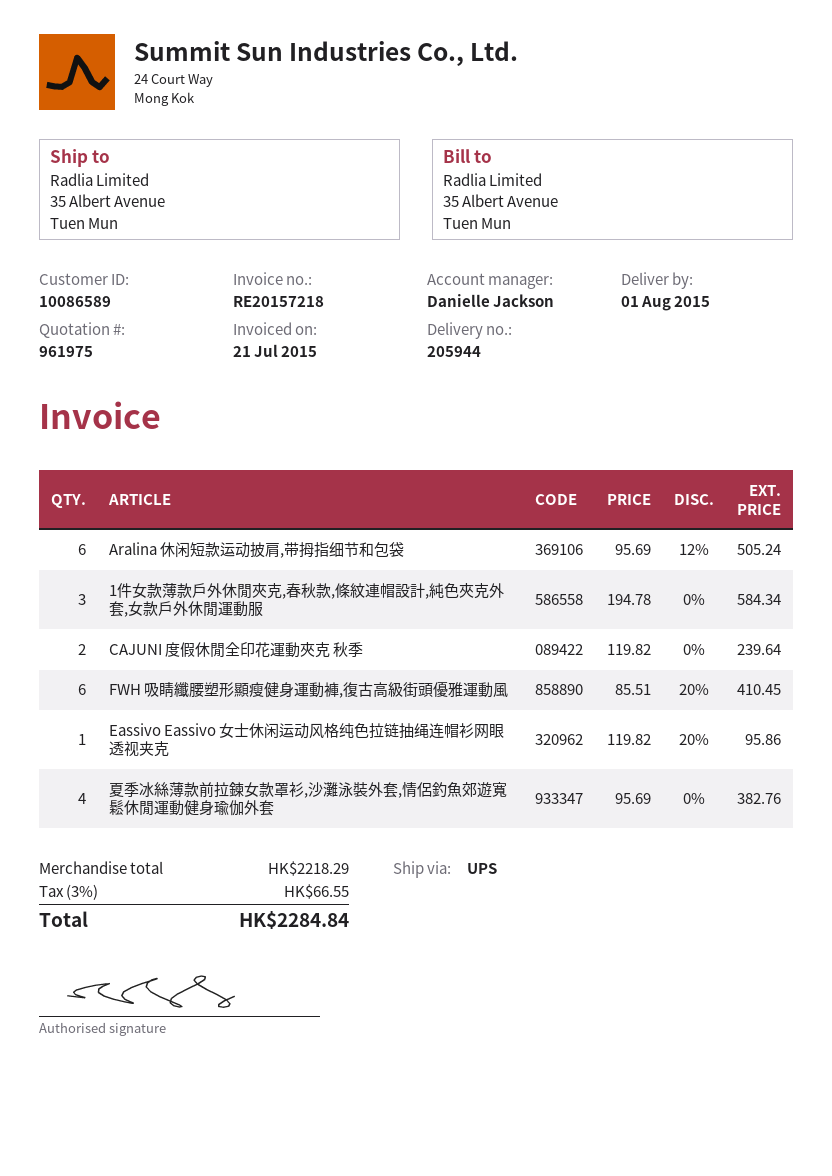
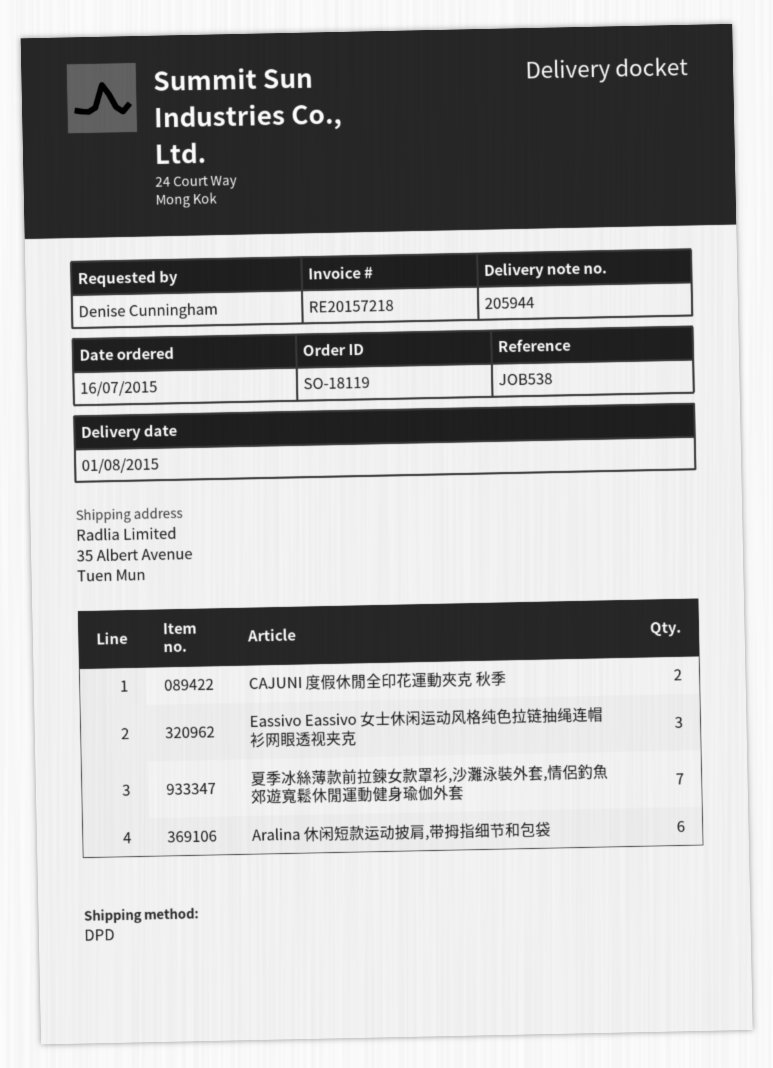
shipping method: UPS -> DPD
1件女款薄款戶外休閒夾克,春秋款,條紋連帽設計,純色夾克外套,女款戶外休閒運動服: 3 -> none
FWH 吸睛纖腰塑形顯瘦健身運動褲,復古高級街頭優雅運動風: 6 -> none
Eassivo Eassivo 女士休闲运动风格纯色拉链抽绳连帽衫网眼透视夹克: 1 -> 3
夏季冰絲薄款前拉鍊女款罩衫,沙灘泳裝外套,情侶釣魚郊遊寬鬆休閒運動健身瑜伽外套: 4 -> 7

